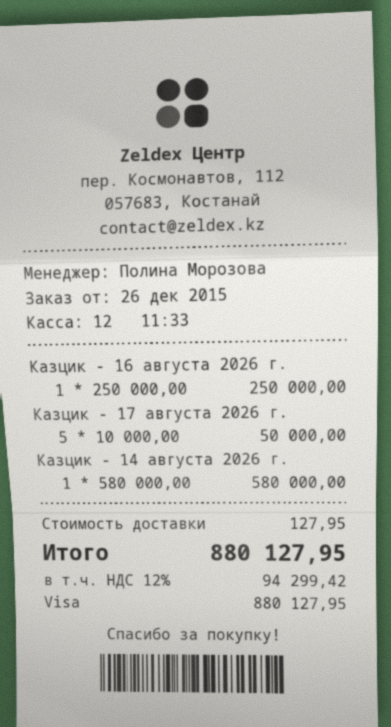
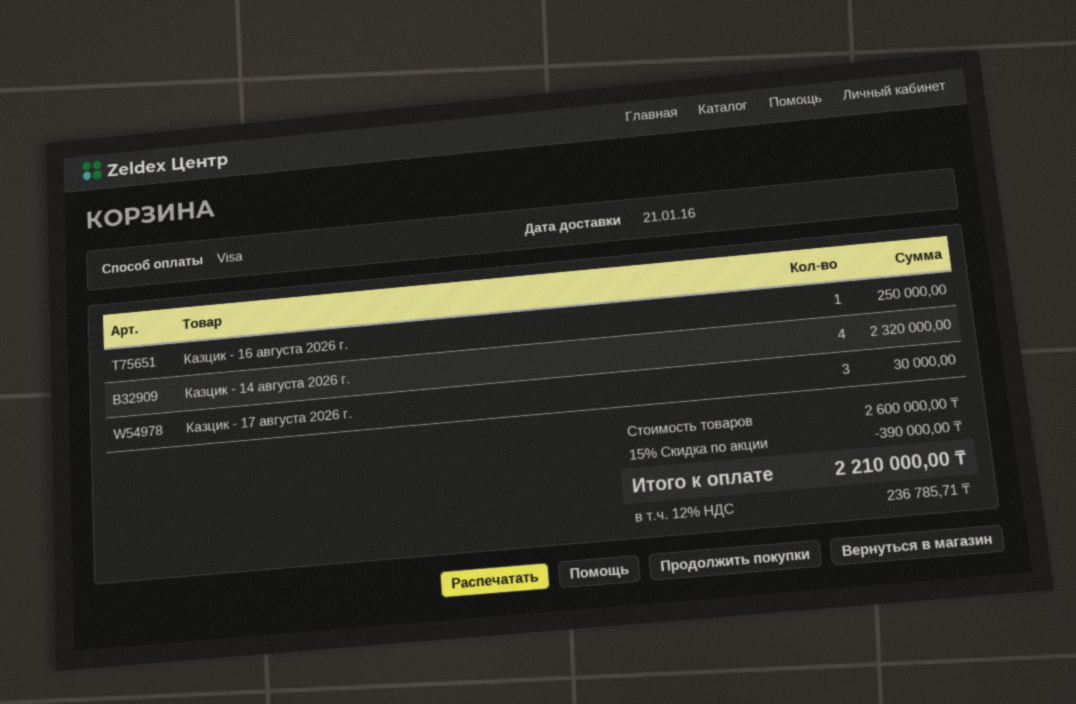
Казцик - 17 августа 2026 г.: 5 for 50000.00 -> 3 for 30000.00
Казцик - 14 августа 2026 г.: 1 for 580000.00 -> 4 for 2320000.00
discount: none -> 15% = 390000.00
shipping: 127.95 -> none
tax: 12% = 94299.42 -> 12% = 236785.71
total: 880127.95 -> 2210000.00

